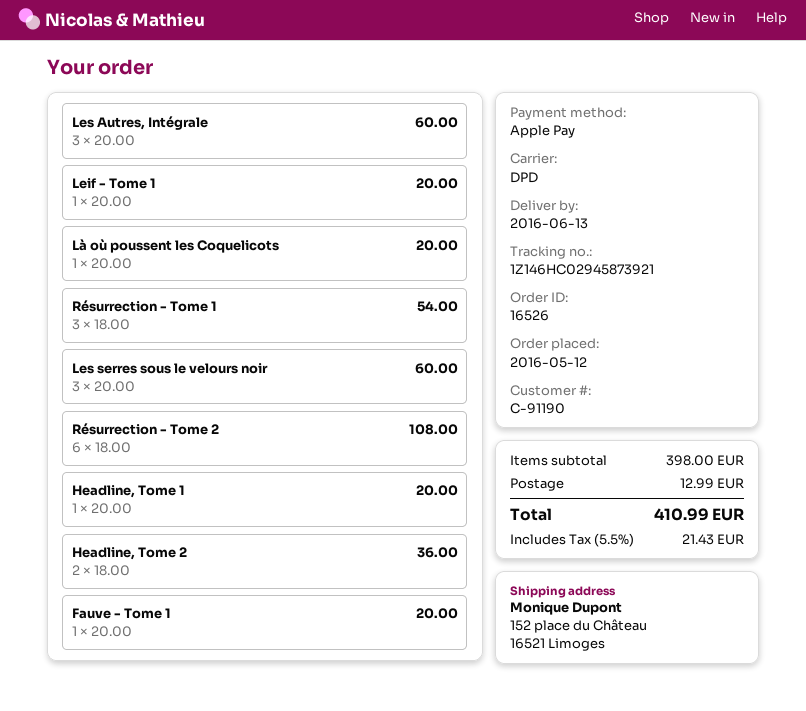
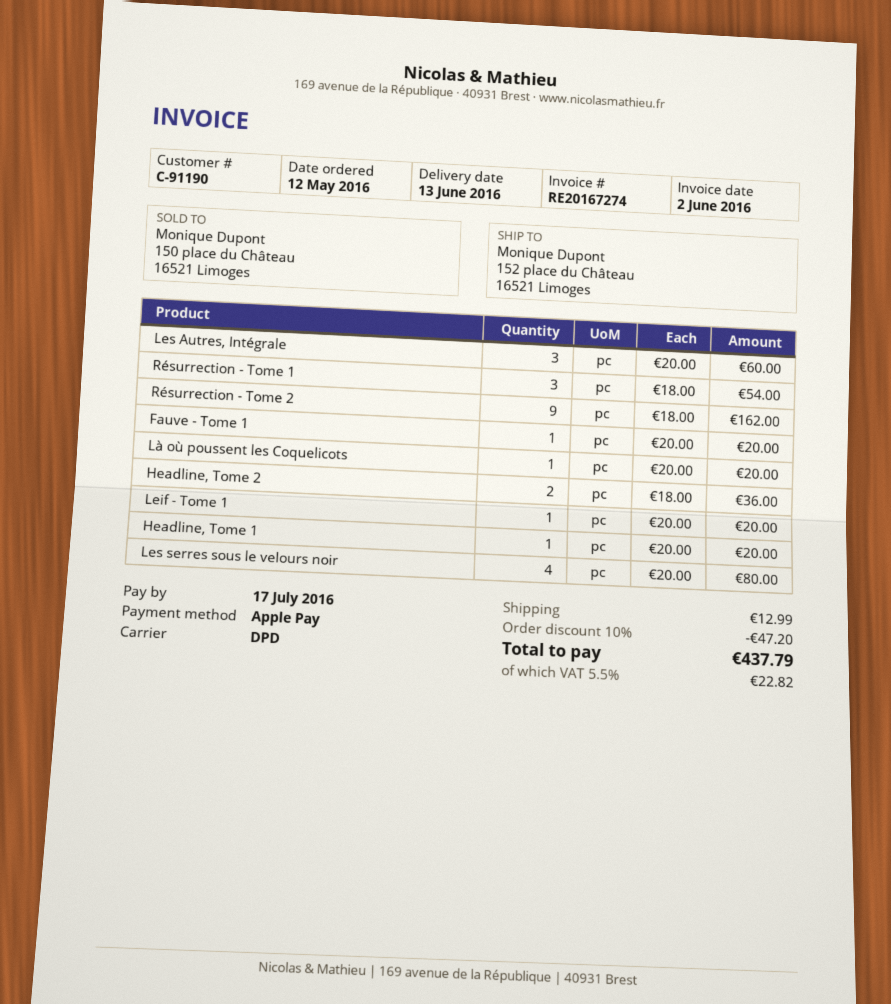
Les serres sous le velours noir: 3 x 20.00 = 60.00 -> 4 x 20.00 = 80.00
Résurrection - Tome 2: 6 x 18.00 = 108.00 -> 9 x 18.00 = 162.00
discount: none -> 10% = 47.20
tax: 5.5% = 21.43 -> 5.5% = 22.82
total: 410.99 -> 437.79

